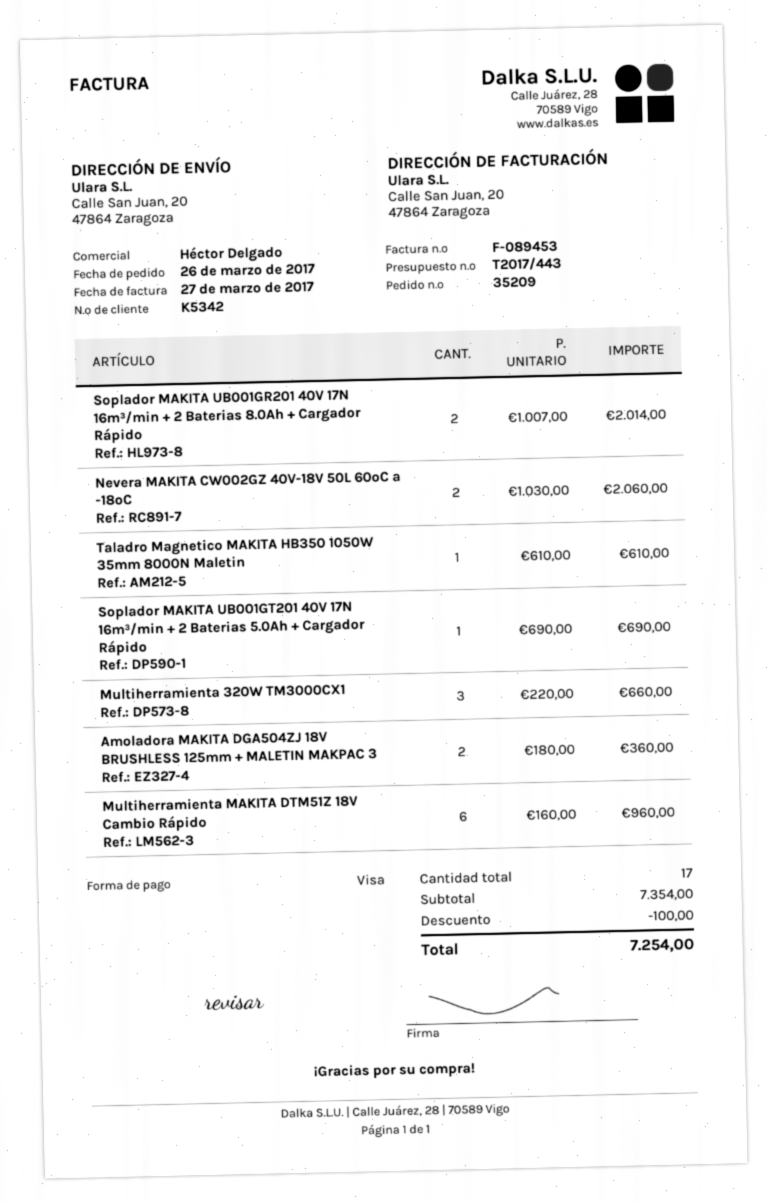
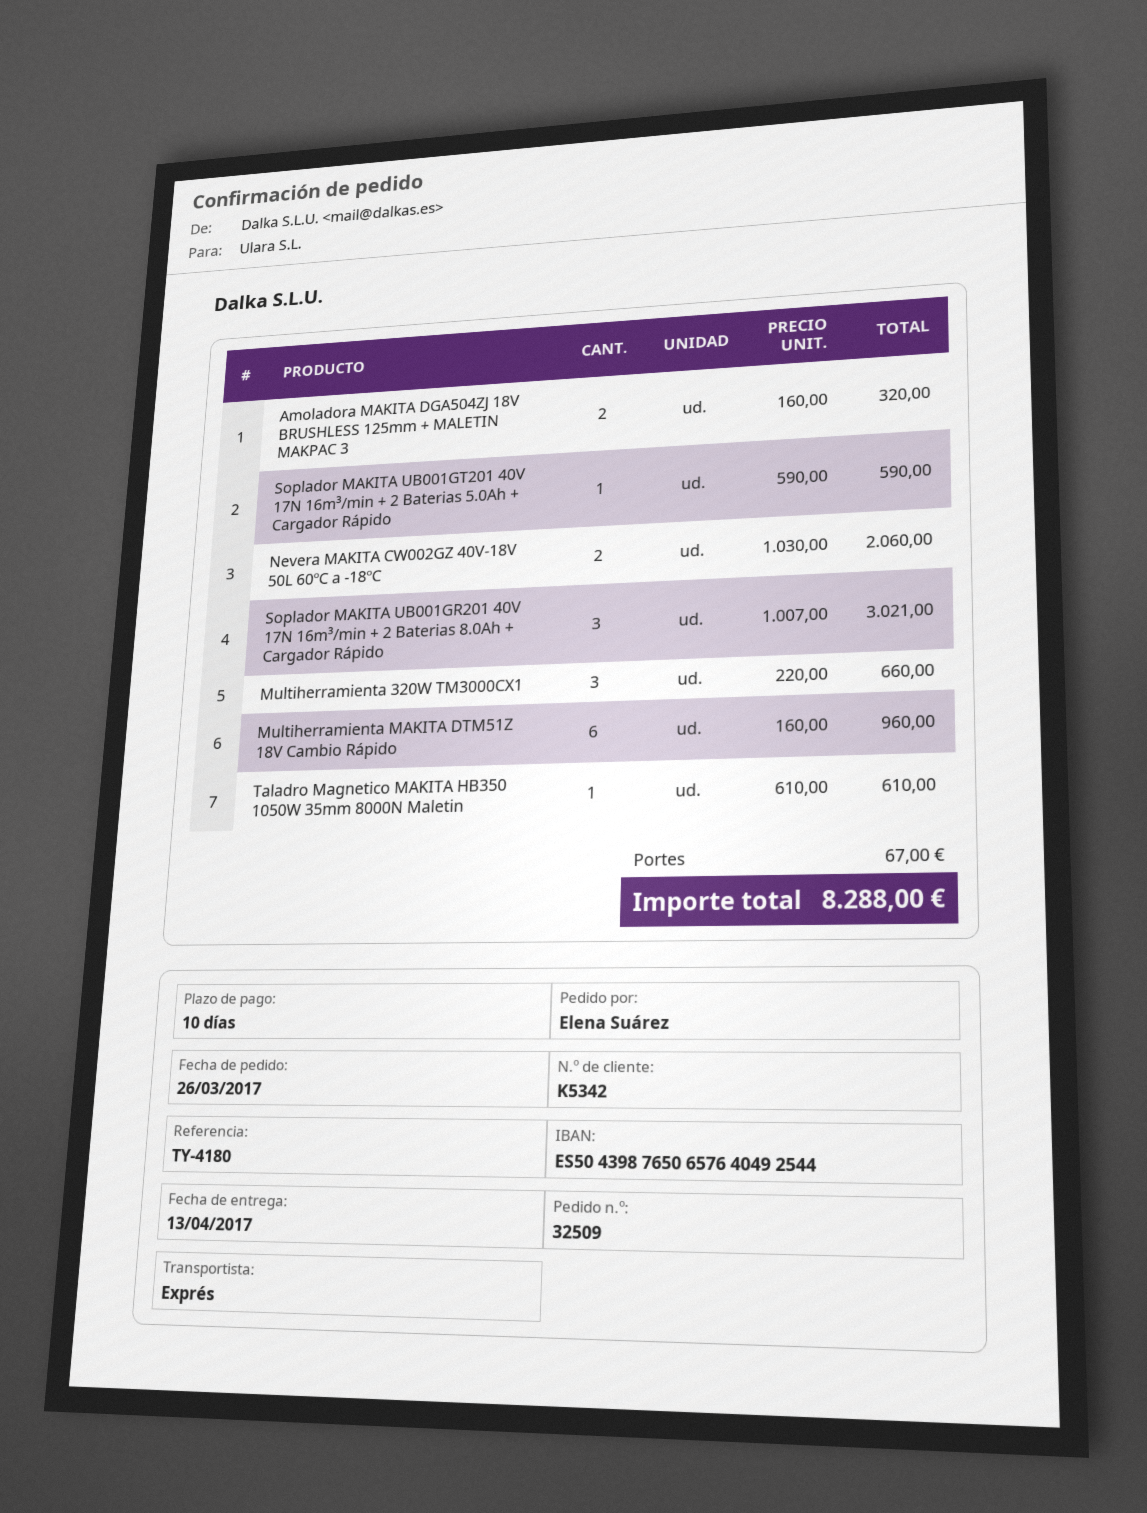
order number: 35209 -> 32509
Soplador MAKITA UB001GR201 40V 17N 16m³/min + 2 Baterias 8.0Ah + Cargador Rápido: 2 x 1007.00 = 2014.00 -> 3 x 1007.00 = 3021.00
Soplador MAKITA UB001GT201 40V 17N 16m³/min + 2 Baterias 5.0Ah + Cargador Rápido: 1 x 690.00 = 690.00 -> 1 x 590.00 = 590.00
Amoladora MAKITA DGA504ZJ 18V BRUSHLESS 125mm + MALETIN MAKPAC 3: 2 x 180.00 = 360.00 -> 2 x 160.00 = 320.00
discount: 100.00 -> none
shipping: none -> 67.00
total: 7254.00 -> 8288.00

